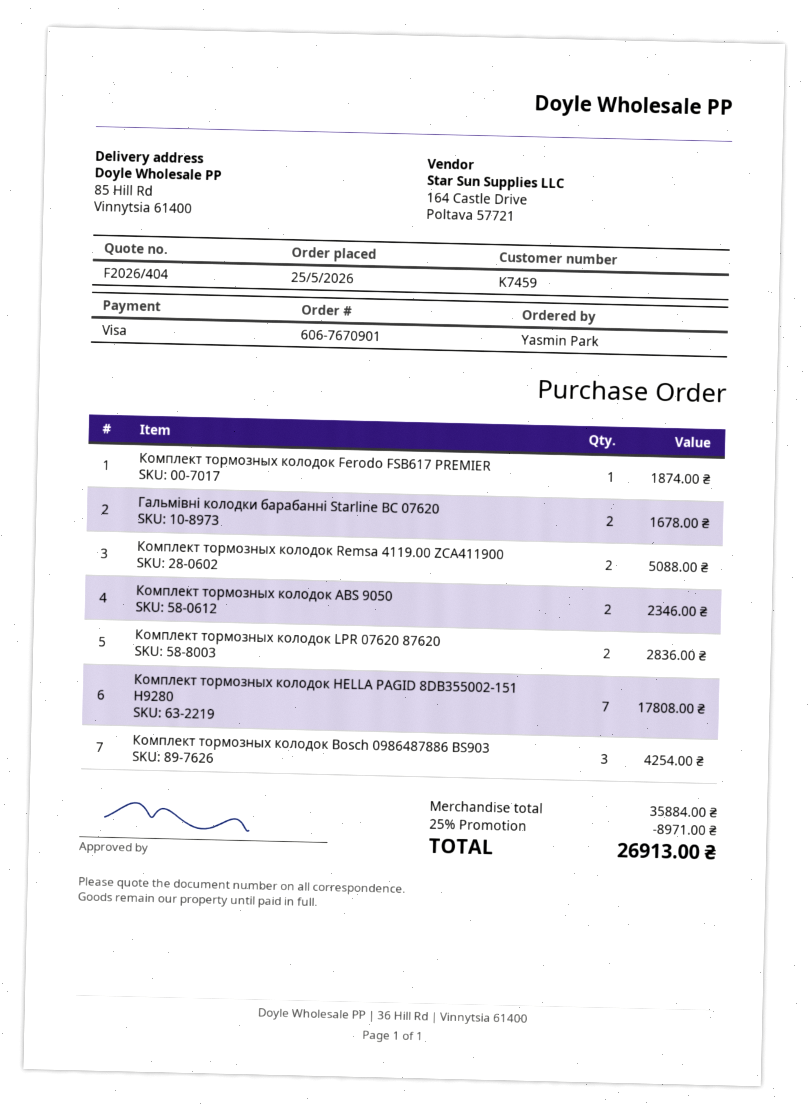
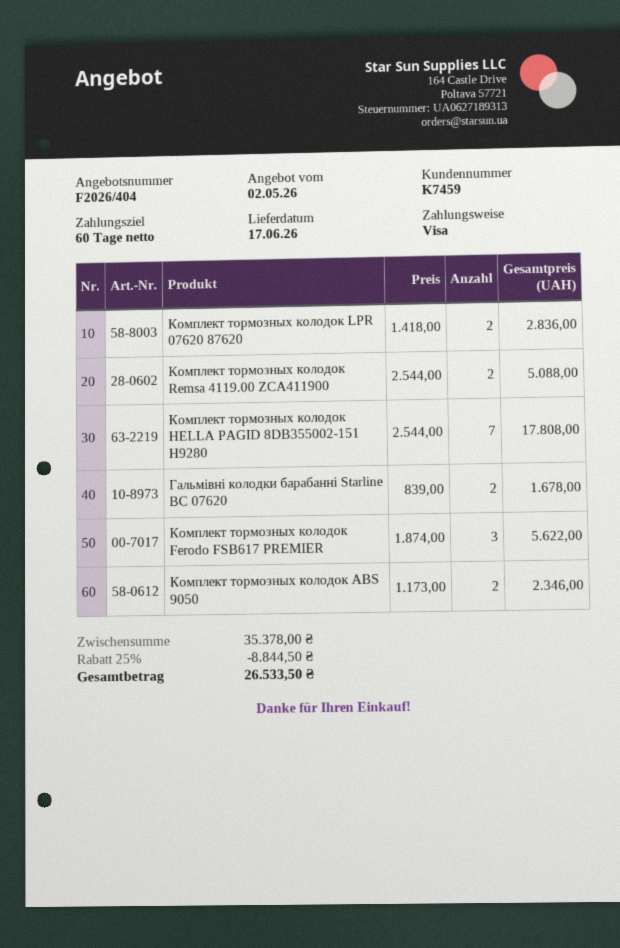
Комплект тормозных колодок Ferodo FSB617 PREMIER: 1 for 1874.00 -> 3 for 5622.00
Комплект тормозных колодок Bosch 0986487886 BS903: 3 for 4254.00 -> none
subtotal: 35884.00 -> 35378.00
discount: 25% = 8971.00 -> 25% = 8844.50
total: 26913.00 -> 26533.50

